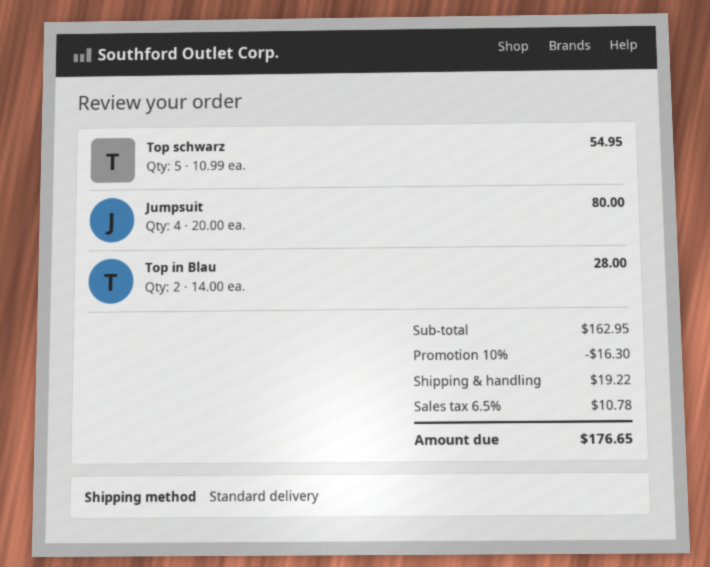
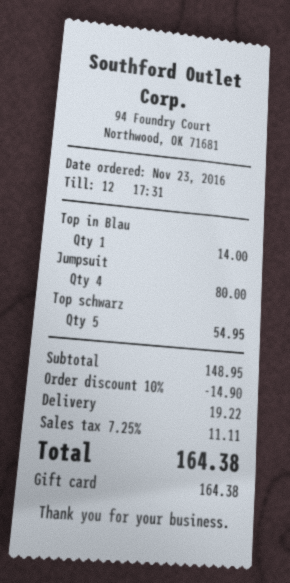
Top in Blau: 2 for 28.00 -> 1 for 14.00
subtotal: 162.95 -> 148.95
discount: 10% = 16.30 -> 10% = 14.90
tax: 6.5% = 10.78 -> 7.25% = 11.11
total: 176.65 -> 164.38

